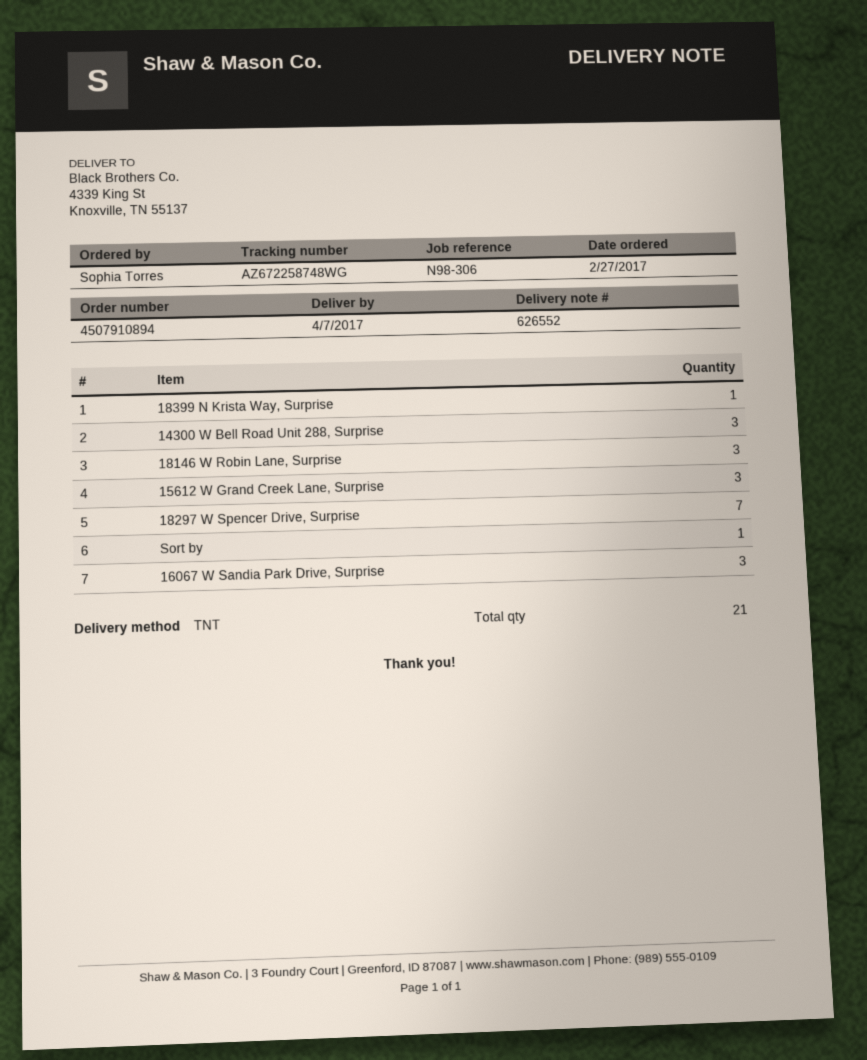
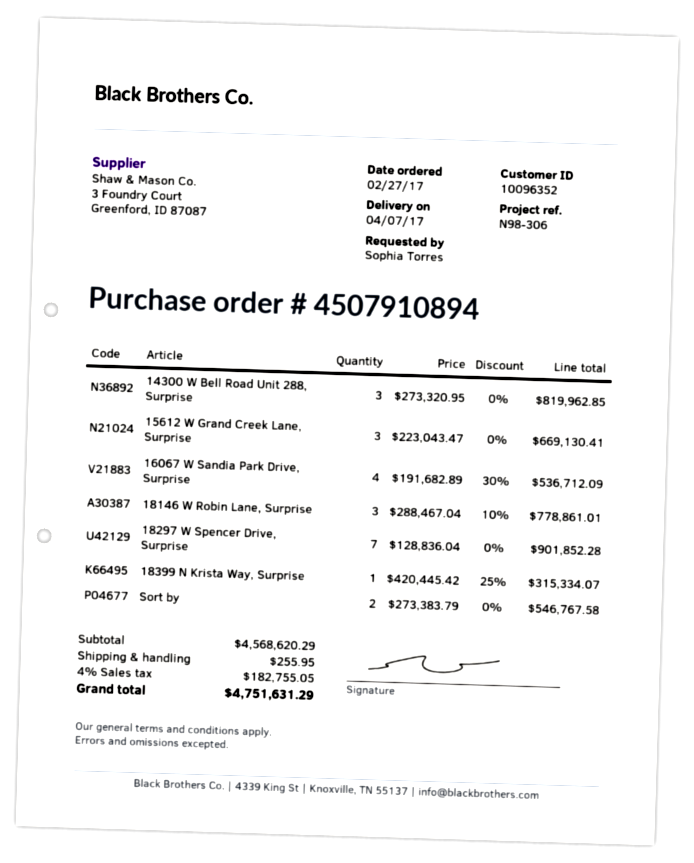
Sort by: 1 -> 2
16067 W Sandia Park Drive, Surprise: 3 -> 4

